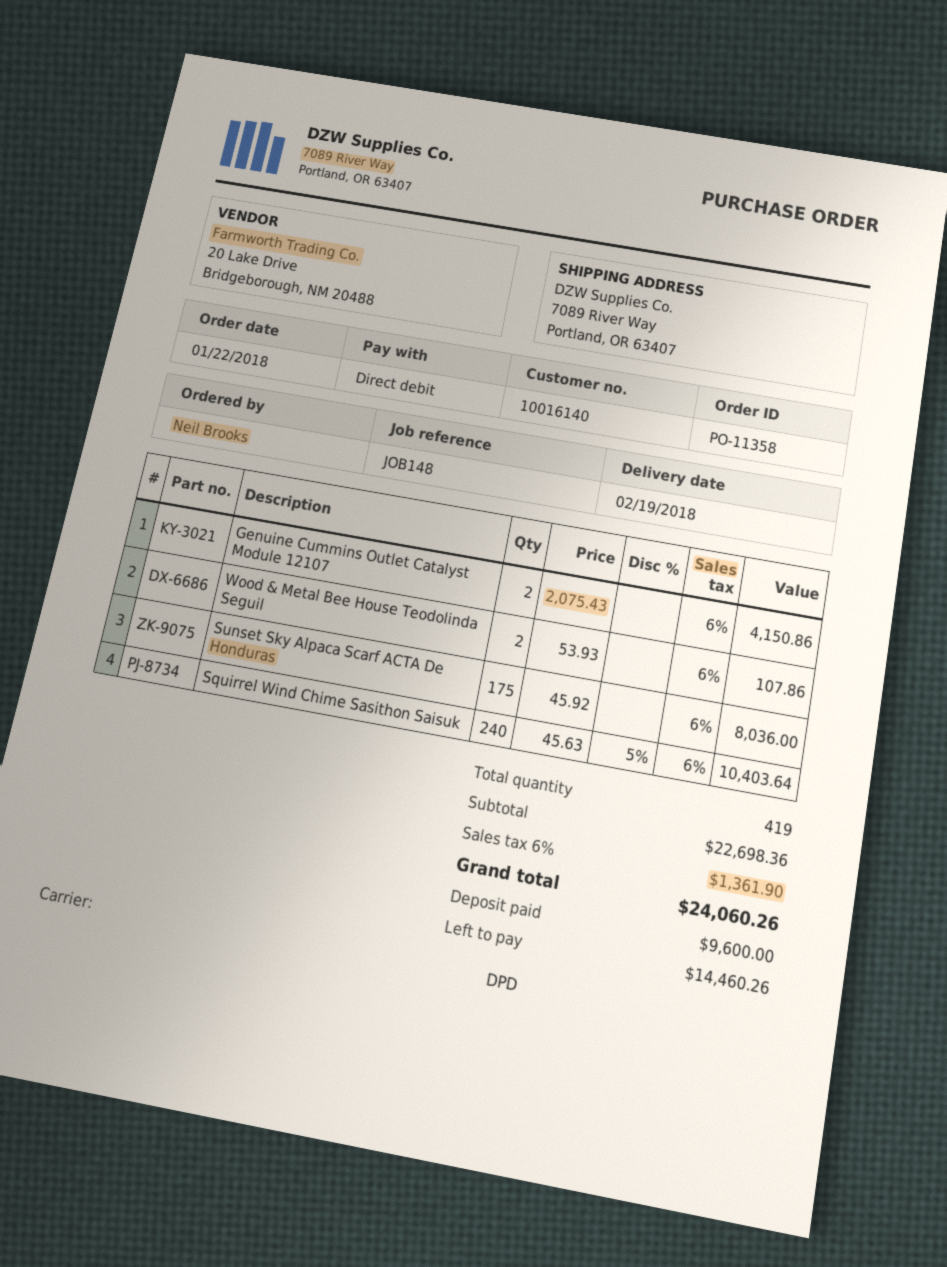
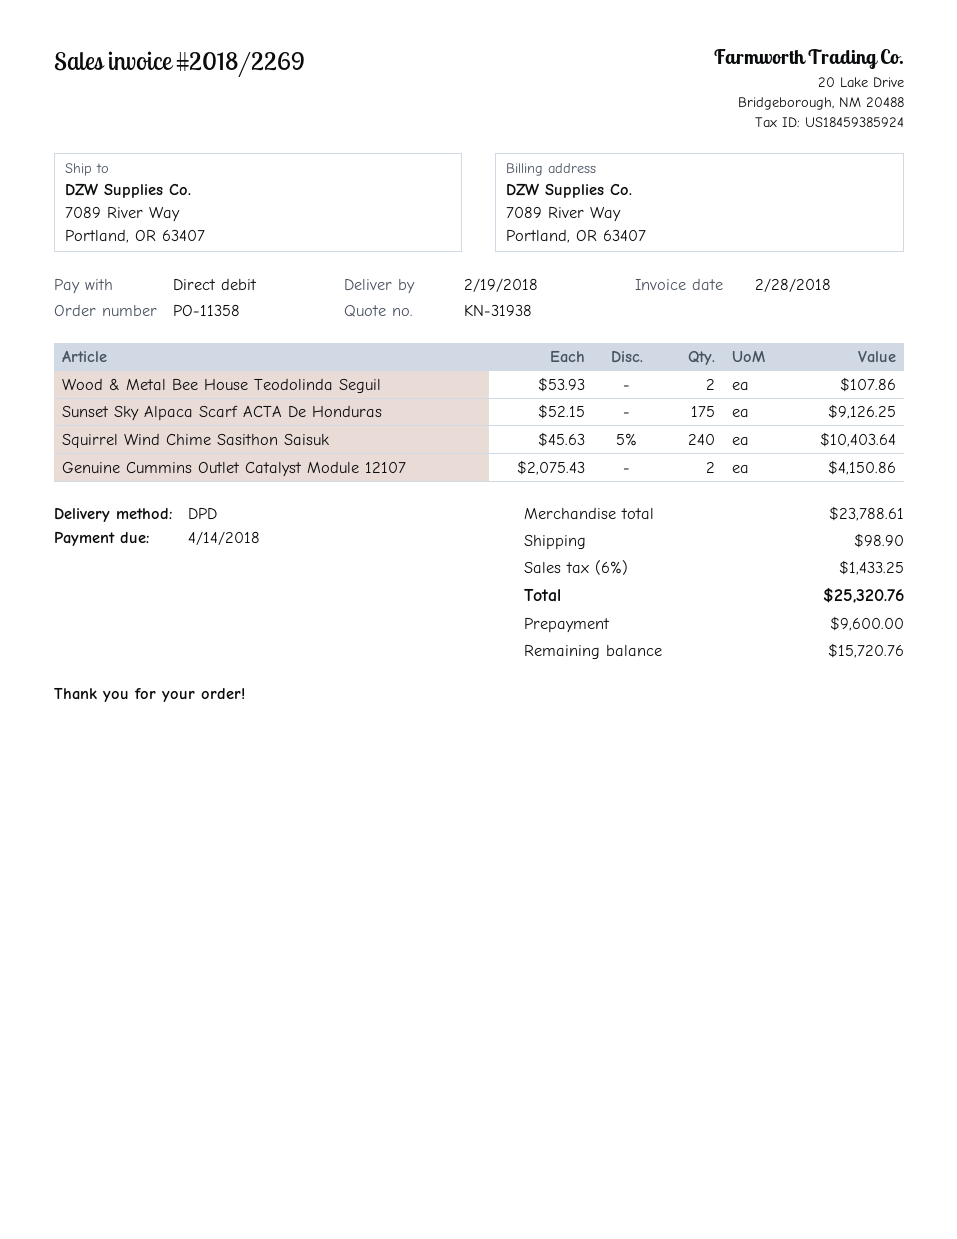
Sunset Sky Alpaca Scarf ACTA De Honduras: 175 x 45.92 = 8036.00 -> 175 x 52.15 = 9126.25
subtotal: 22698.36 -> 23788.61
shipping: none -> 98.90
tax: 6% = 1361.90 -> 6% = 1433.25
total: 24060.26 -> 25320.76
balance: 14460.26 -> 15720.76

